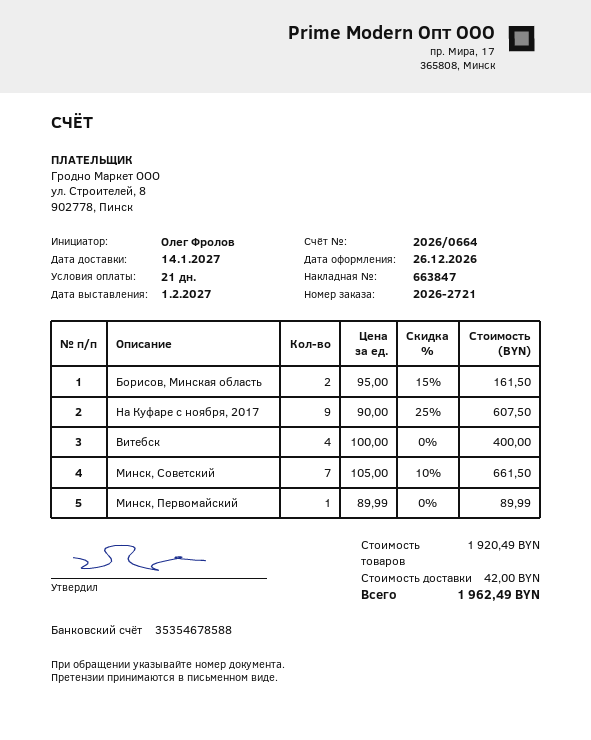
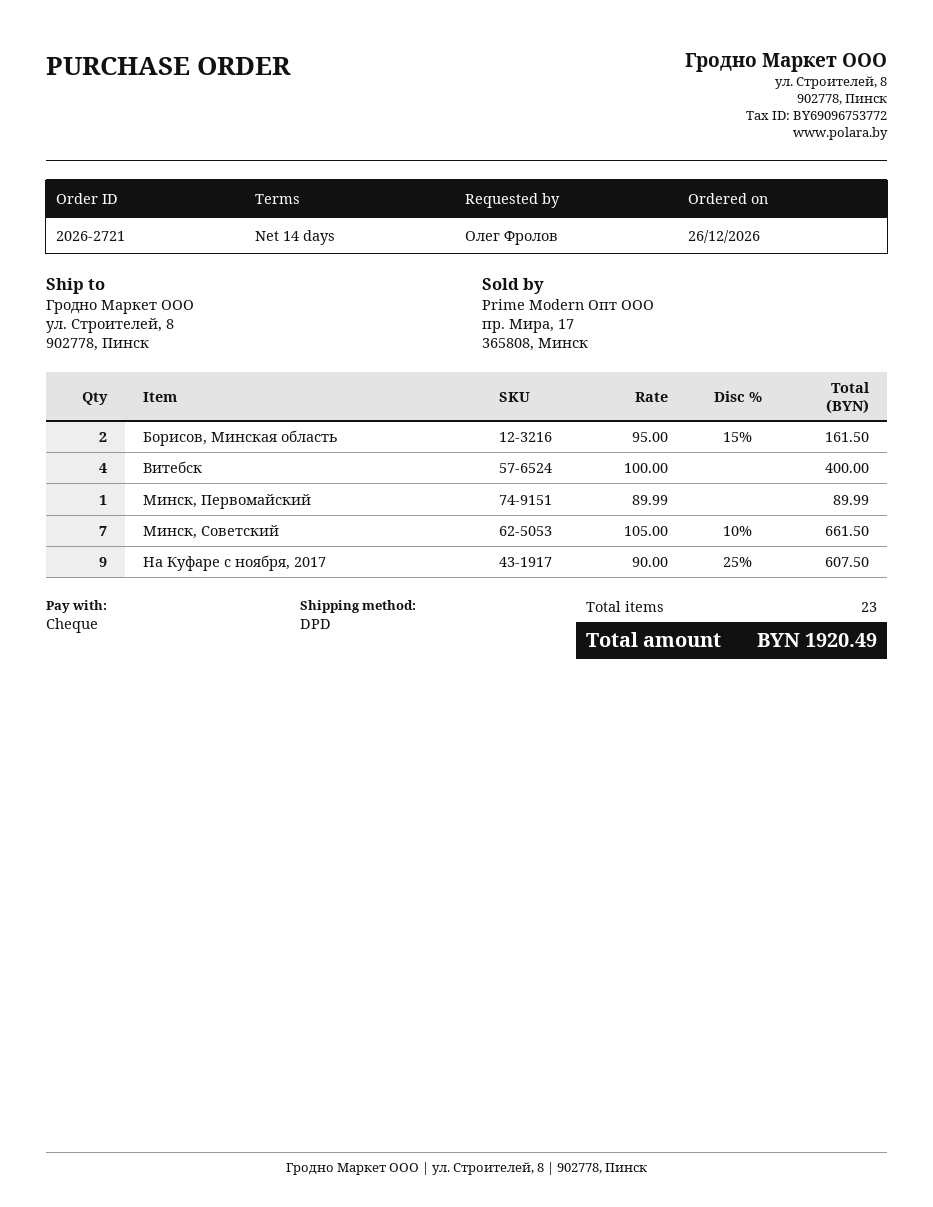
payment terms: 21 days -> 14 days
shipping: 42.00 -> none
total: 1962.49 -> 1920.49

